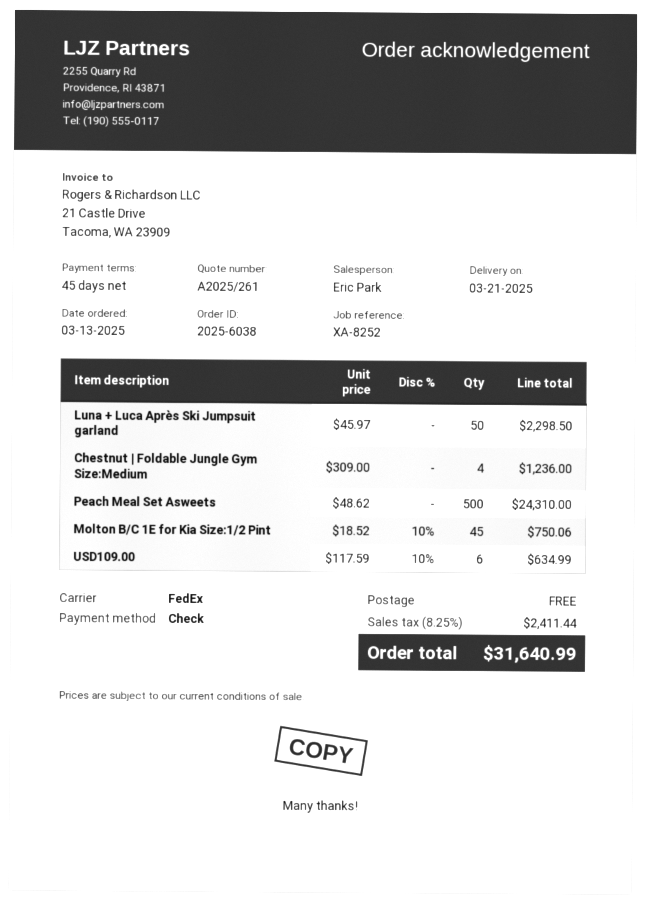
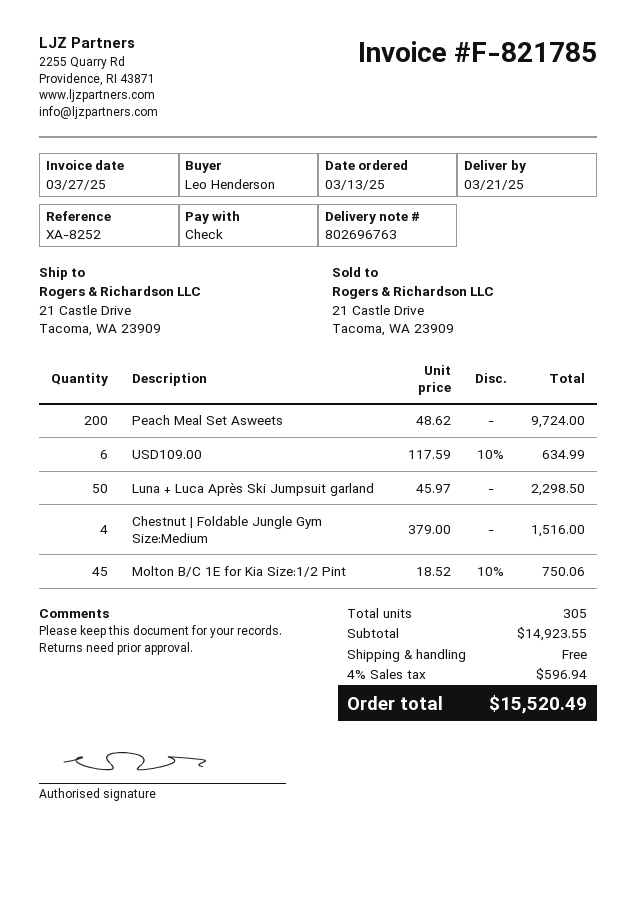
Chestnut | Foldable Jungle Gym Size:Medium: 4 x 309.00 = 1236.00 -> 4 x 379.00 = 1516.00
Peach Meal Set Asweets: 500 x 48.62 = 24310.00 -> 200 x 48.62 = 9724.00
tax: 8.25% = 2411.44 -> 4% = 596.94
total: 31640.99 -> 15520.49

